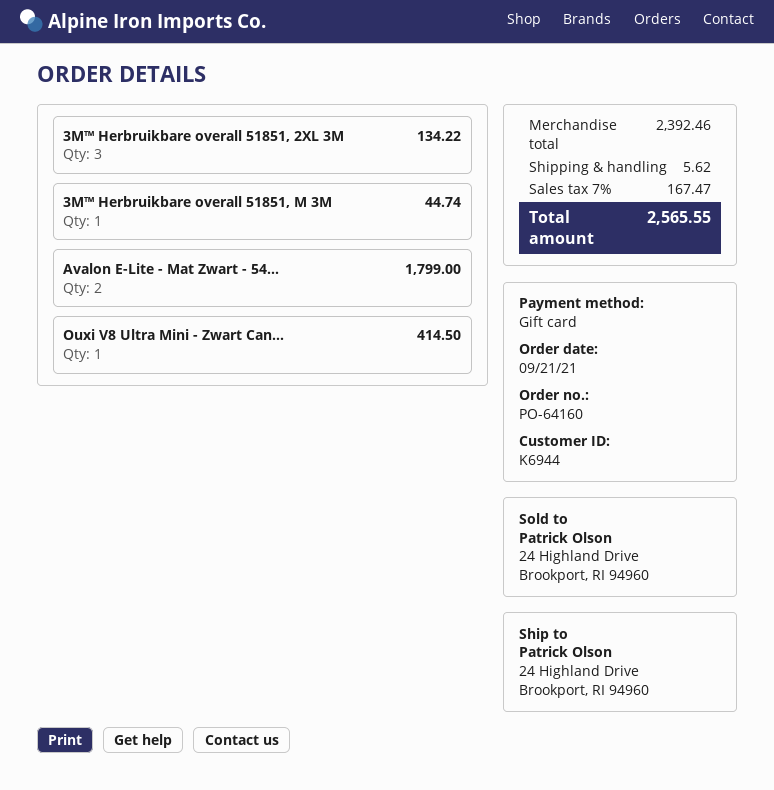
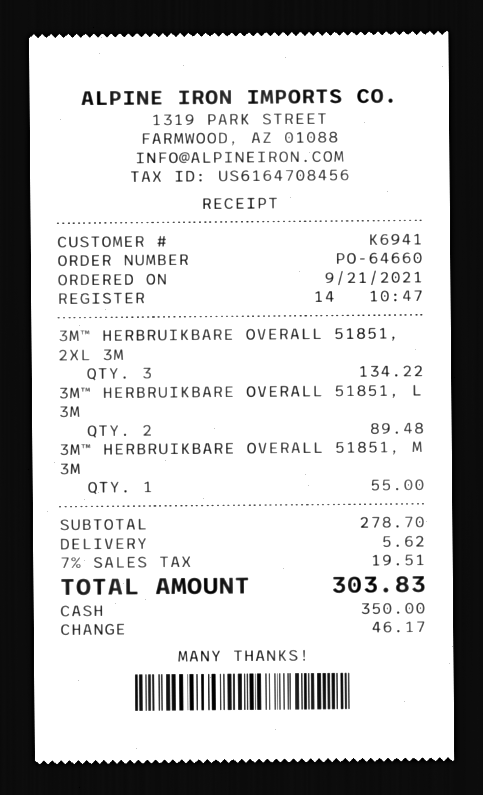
order number: PO-64160 -> PO-64660
customer number: K6944 -> K6941
payment method: gift card -> cash
3M™ Herbruikbare overall 51851, M 3M: 1 for 44.74 -> 1 for 55.00
Avalon E-Lite - Mat Zwart - 54...: 2 for 1799.00 -> none
Ouxi V8 Ultra Mini - Zwart Can...: 1 for 414.50 -> none
3M™ HERBRUIKBARE OVERALL 51851, L 3M: none -> 2 for 89.48
subtotal: 2392.46 -> 278.70
tax: 7% = 167.47 -> 7% = 19.51
total: 2565.55 -> 303.83

